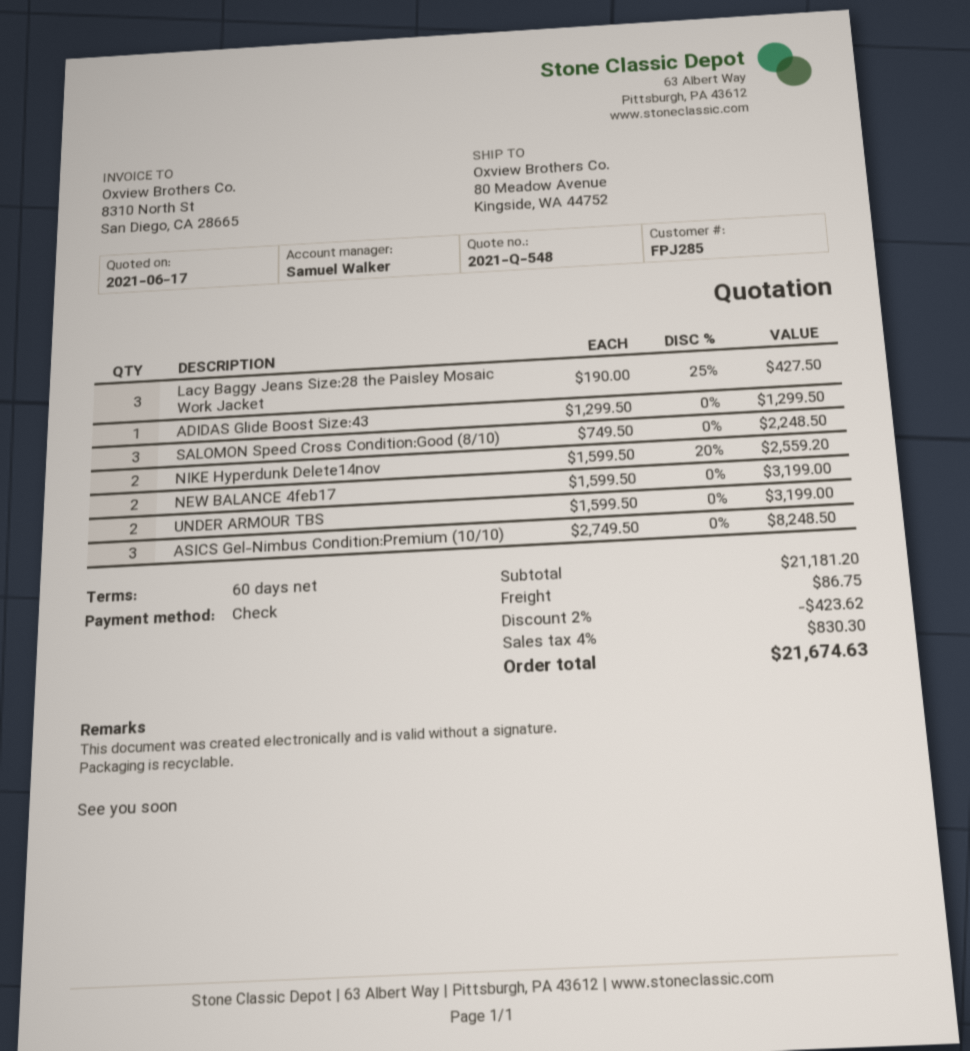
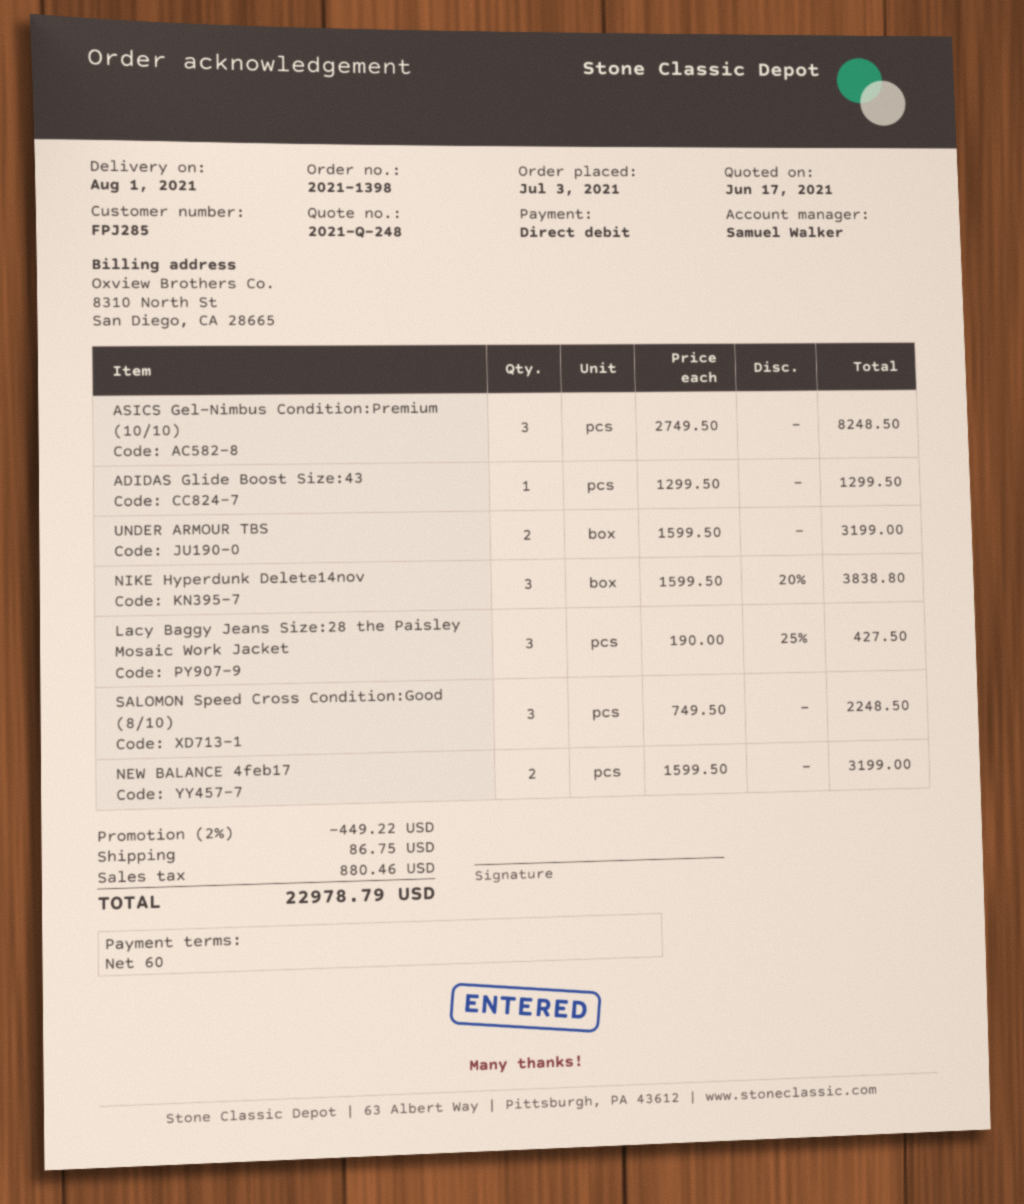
quote number: 2021-Q-548 -> 2021-Q-248
payment method: cheque -> direct debit
NIKE Hyperdunk Delete14nov: 2 x 1599.50 - 20% = 2559.20 -> 3 x 1599.50 - 20% = 3838.80
discount: 2% = 423.62 -> 2% = 449.22
tax: 830.30 -> 880.46
total: 21674.63 -> 22978.79

